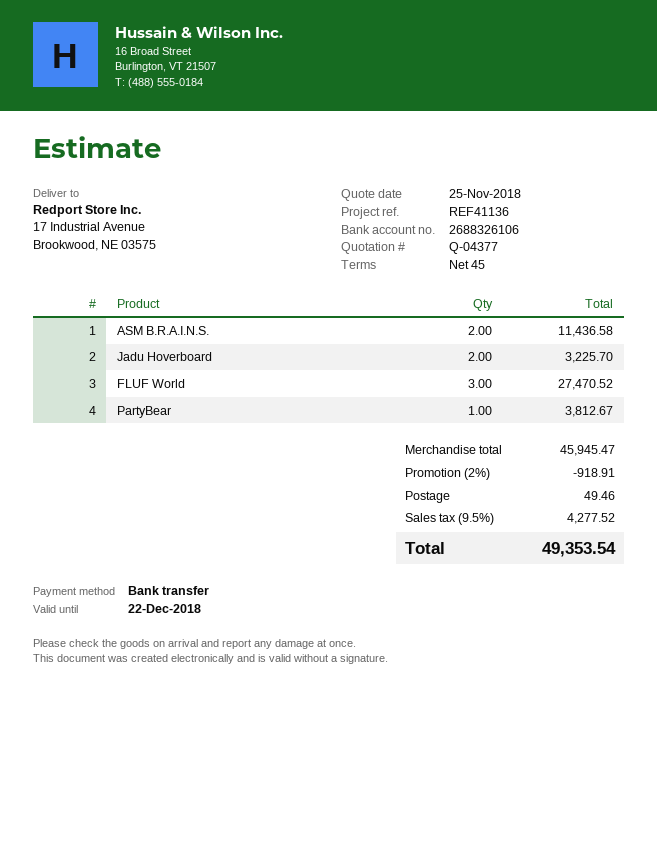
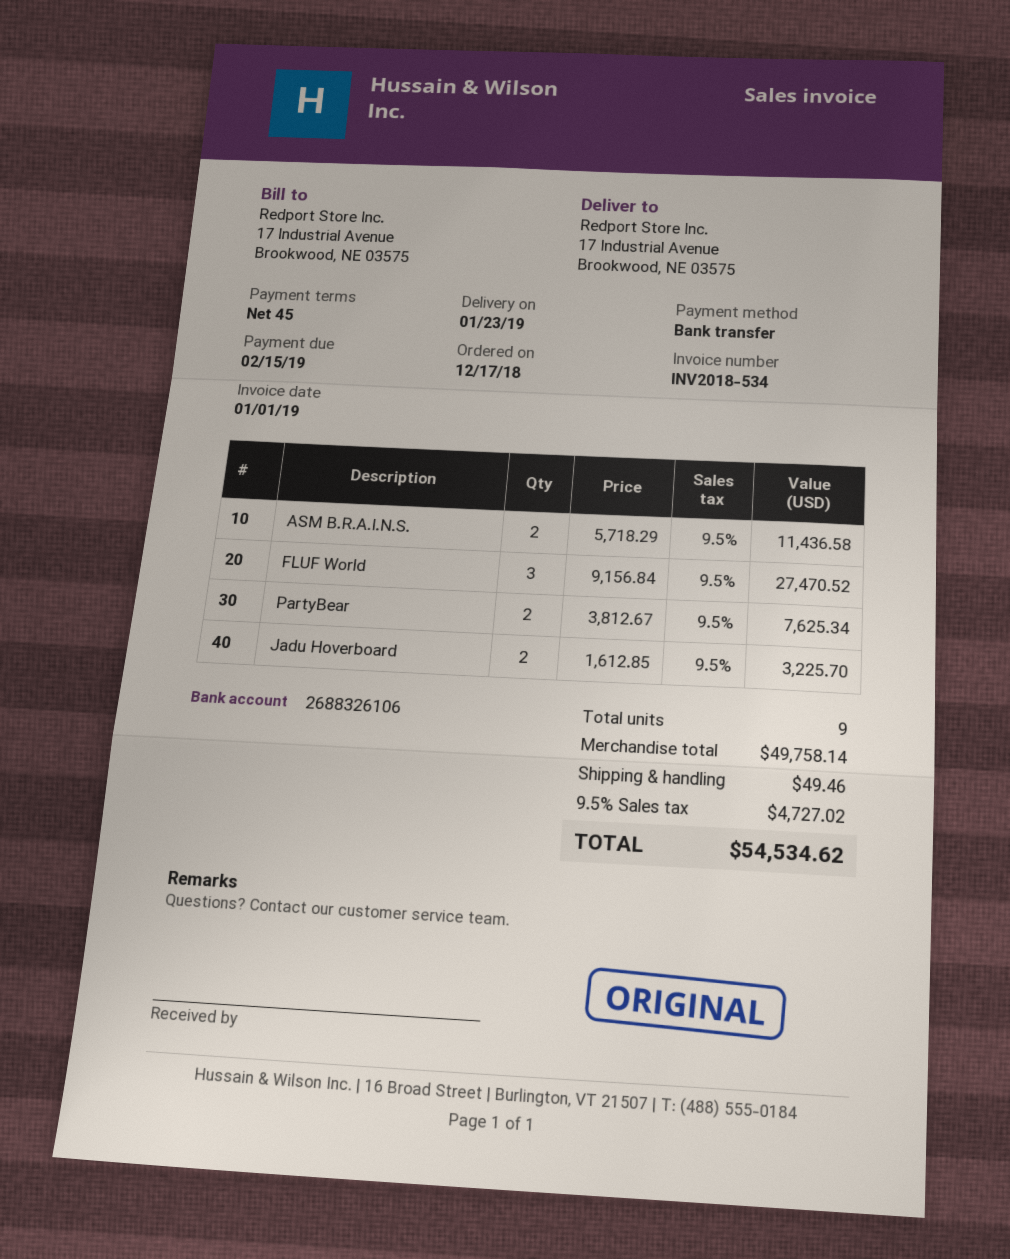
PartyBear: 1 for 3812.67 -> 2 for 7625.34
subtotal: 45945.47 -> 49758.14
discount: 2% = 918.91 -> none
tax: 9.5% = 4277.52 -> 9.5% = 4727.02
total: 49353.54 -> 54534.62

